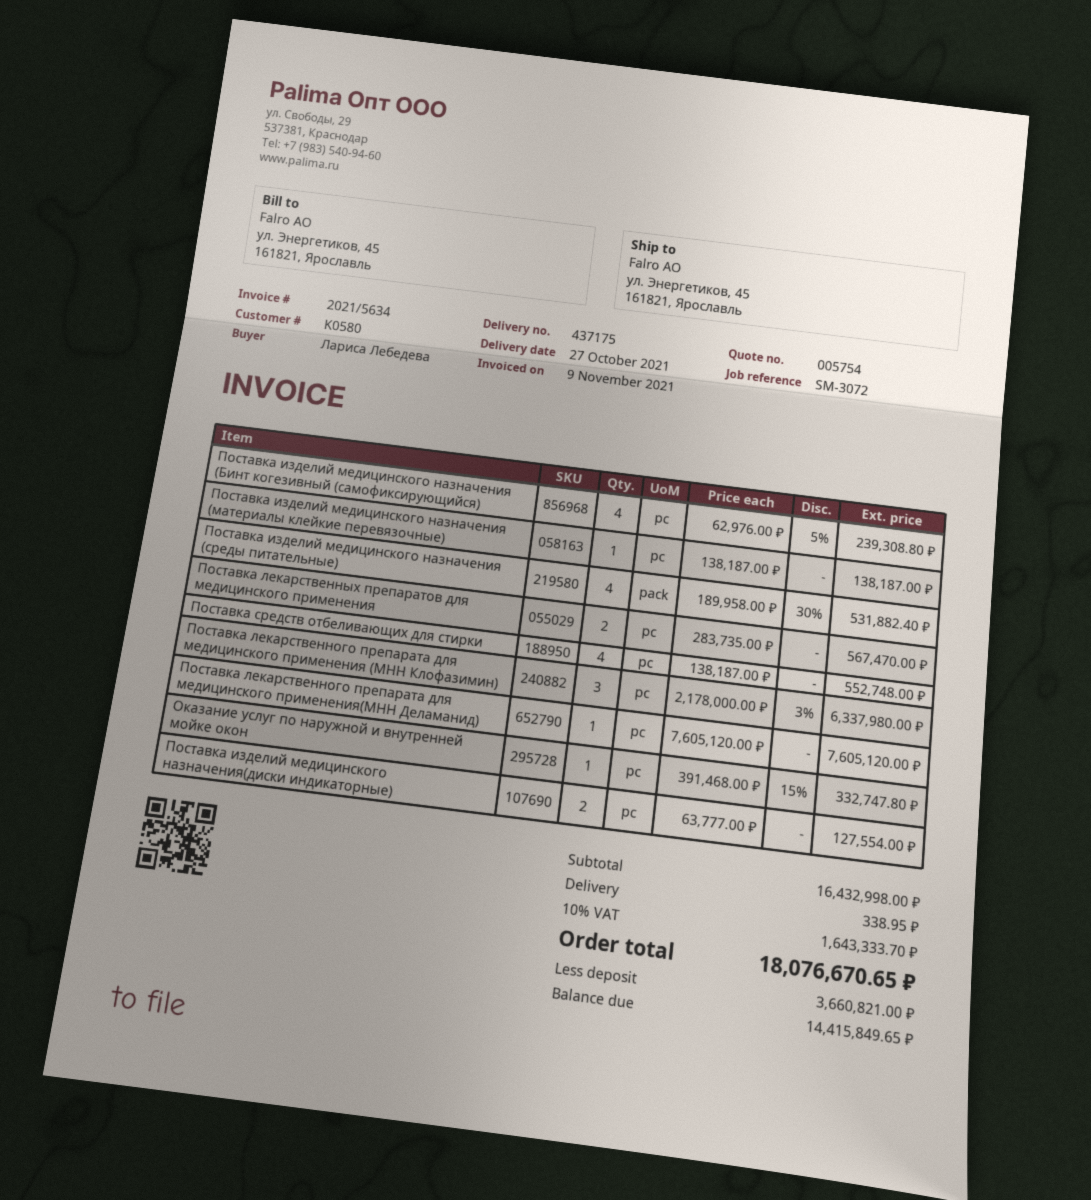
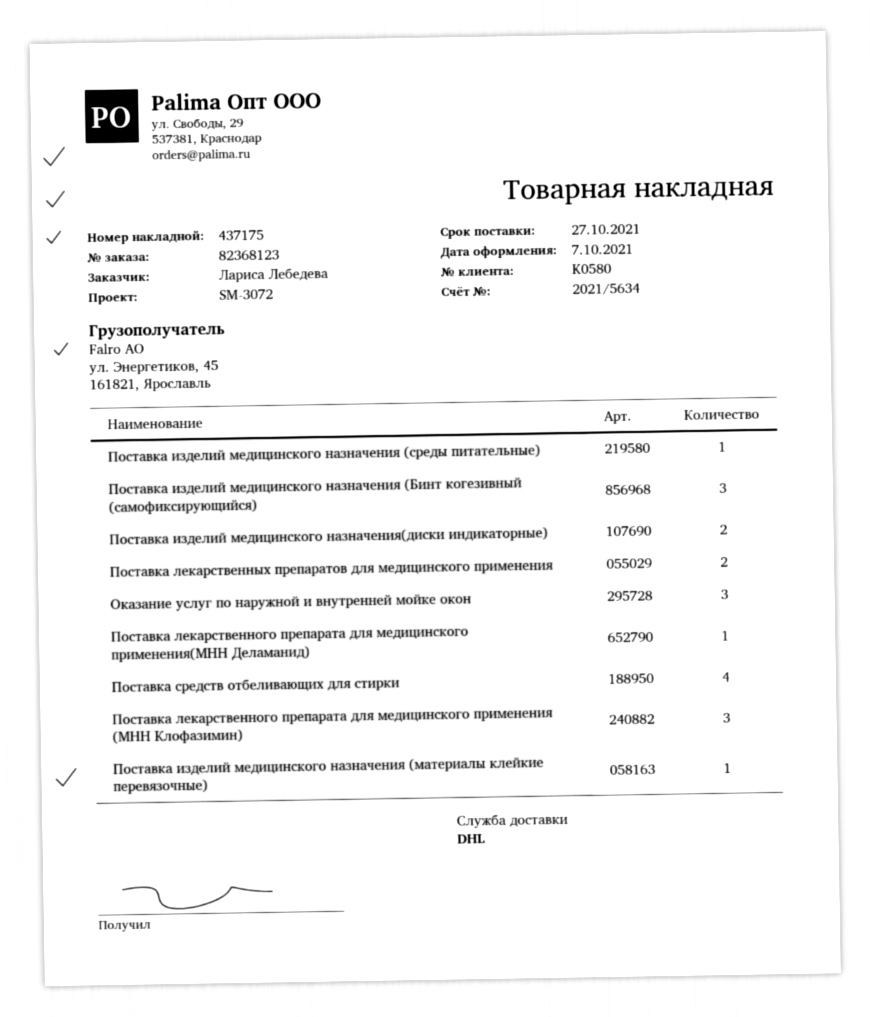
Поставка изделий медицинского назначения (Бинт когезивный (самофиксирующийся): 4 -> 3
Поставка изделий медицинского назначения (среды питательные): 4 -> 1
Оказание услуг по наружной и внутренней мойке окон: 1 -> 3

